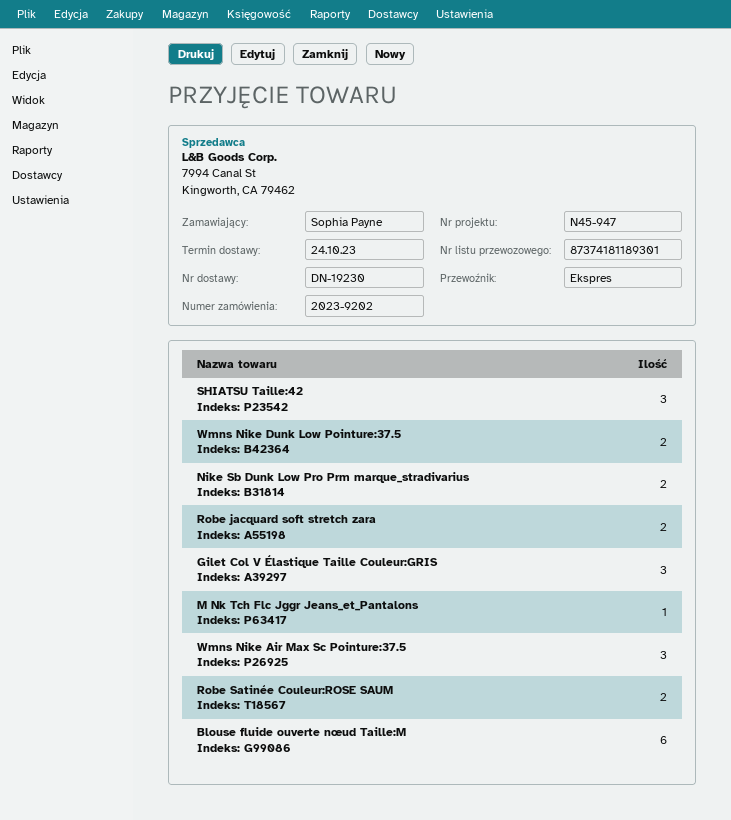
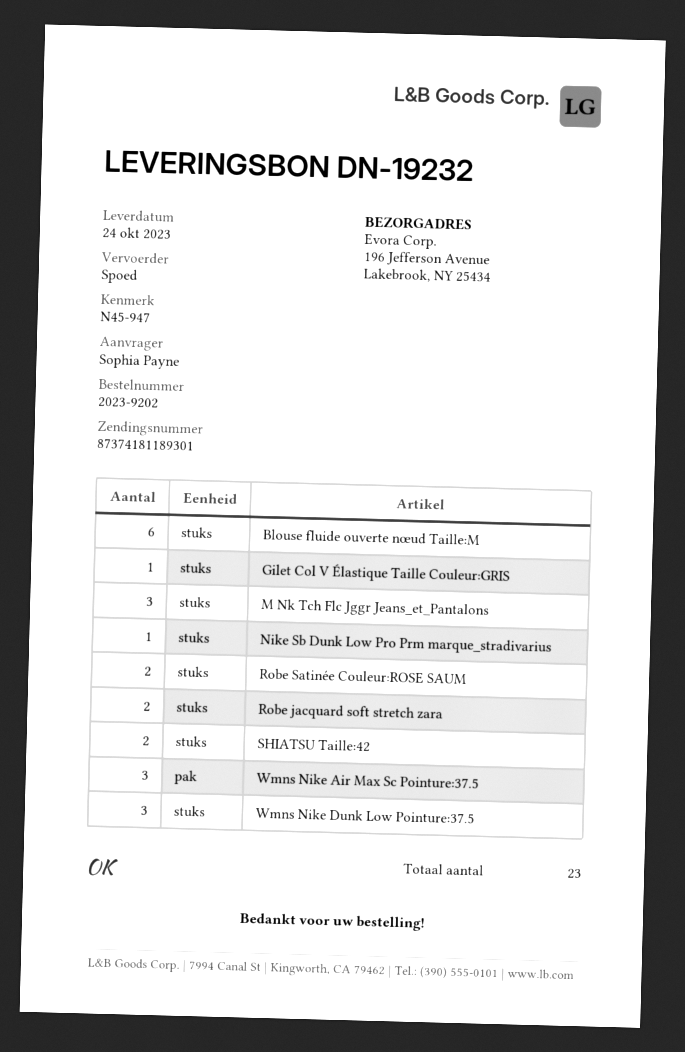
delivery note number: DN-19230 -> DN-19232
SHIATSU Taille:42: 3 -> 2
Wmns Nike Dunk Low Pointure:37.5: 2 -> 3
Nike Sb Dunk Low Pro Prm marque_stradivarius: 2 -> 1
Gilet Col V Élastique Taille Couleur:GRIS: 3 -> 1
M Nk Tch Flc Jggr Jeans_et_Pantalons: 1 -> 3

